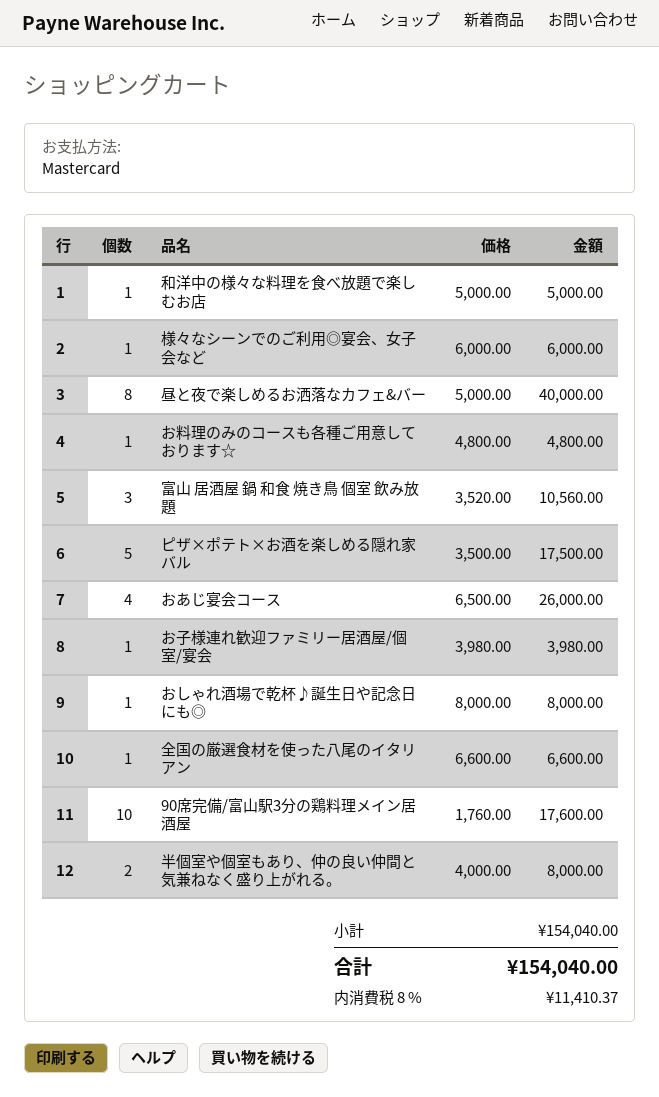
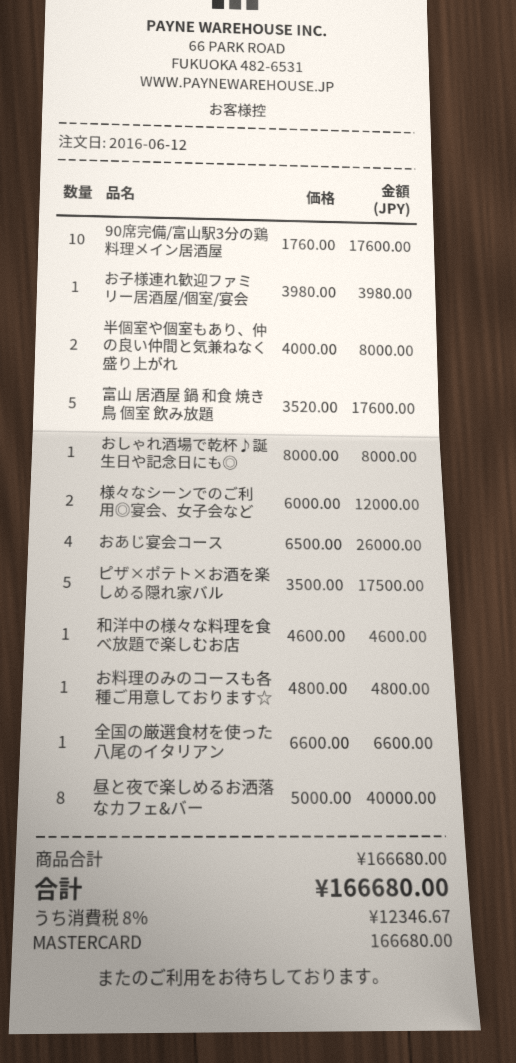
和洋中の様々な料理を食べ放題で楽しむお店: 1 x 5000.00 = 5000.00 -> 1 x 4600.00 = 4600.00
様々なシーンでのご利用◎宴会、女子会など: 1 x 6000.00 = 6000.00 -> 2 x 6000.00 = 12000.00
富山 居酒屋 鍋 和食 焼き鳥 個室 飲み放題: 3 x 3520.00 = 10560.00 -> 5 x 3520.00 = 17600.00
subtotal: 154040.00 -> 166680.00
tax: 8% = 11410.37 -> 8% = 12346.67
total: 154040.00 -> 166680.00

